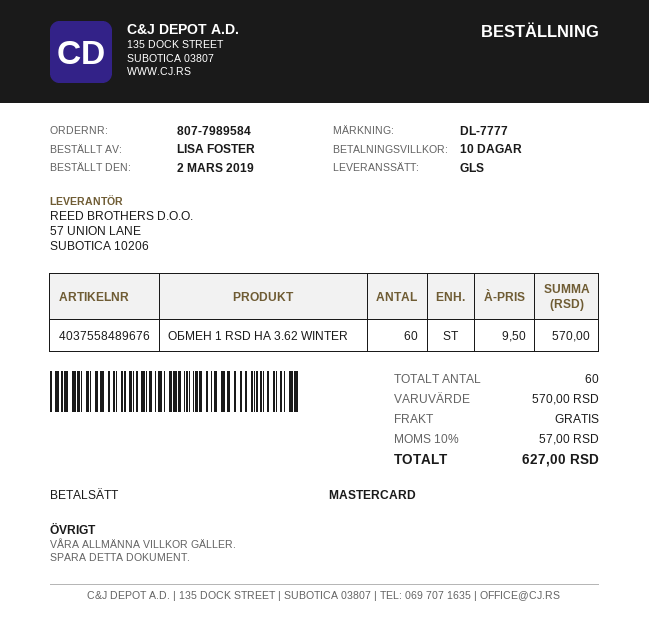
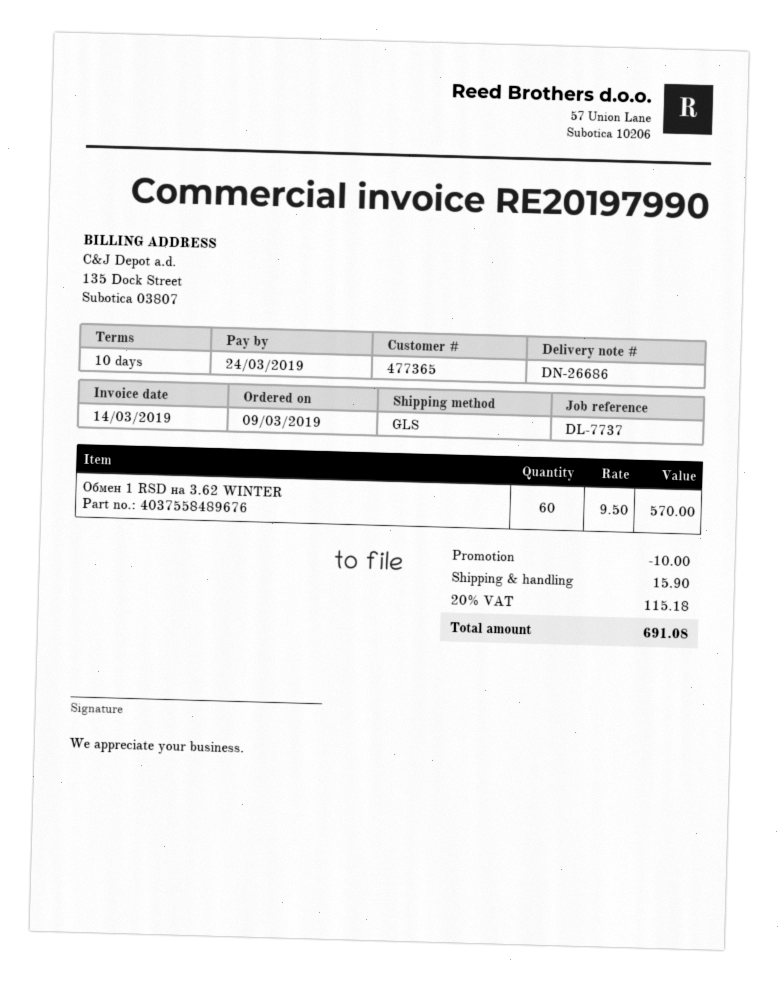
order date: 2019-03-02 -> 2019-03-09
reference: DL-7777 -> DL-7737
discount: none -> 10.00
shipping: 0.00 -> 15.90
tax: 10% = 57.00 -> 20% = 115.18
total: 627.00 -> 691.08

